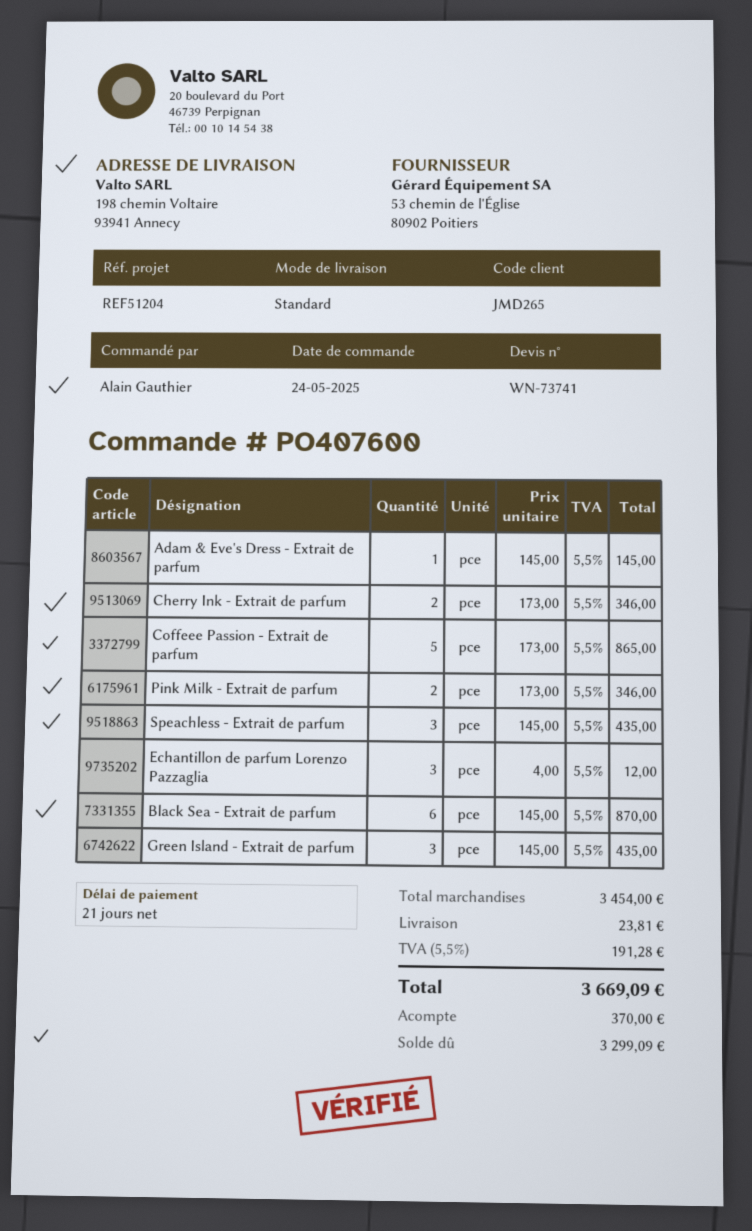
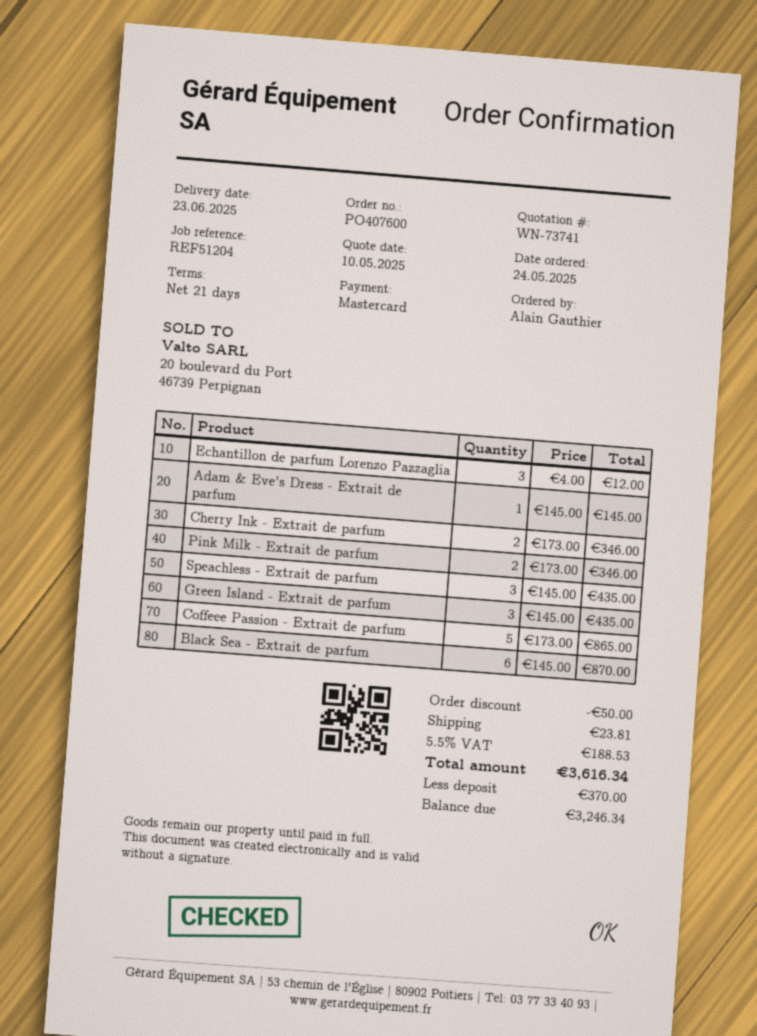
discount: none -> 50.00
tax: 5.5% = 191.28 -> 5.5% = 188.53
total: 3669.09 -> 3616.34
balance: 3299.09 -> 3246.34

